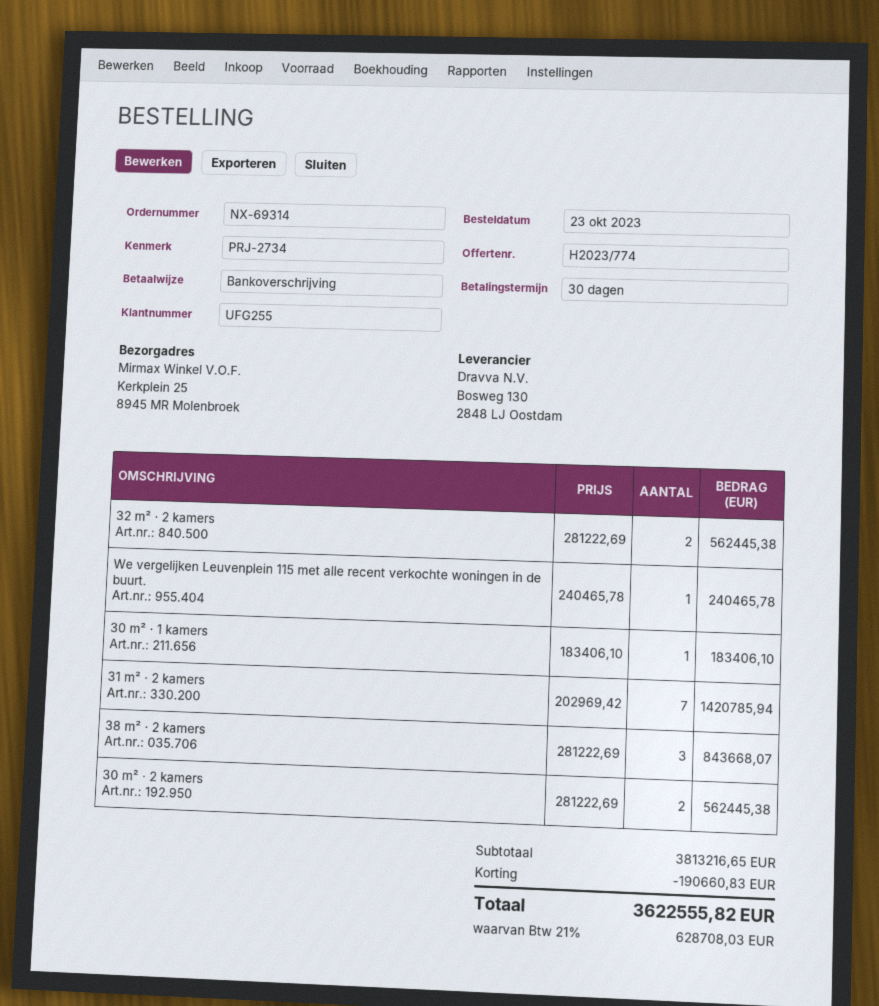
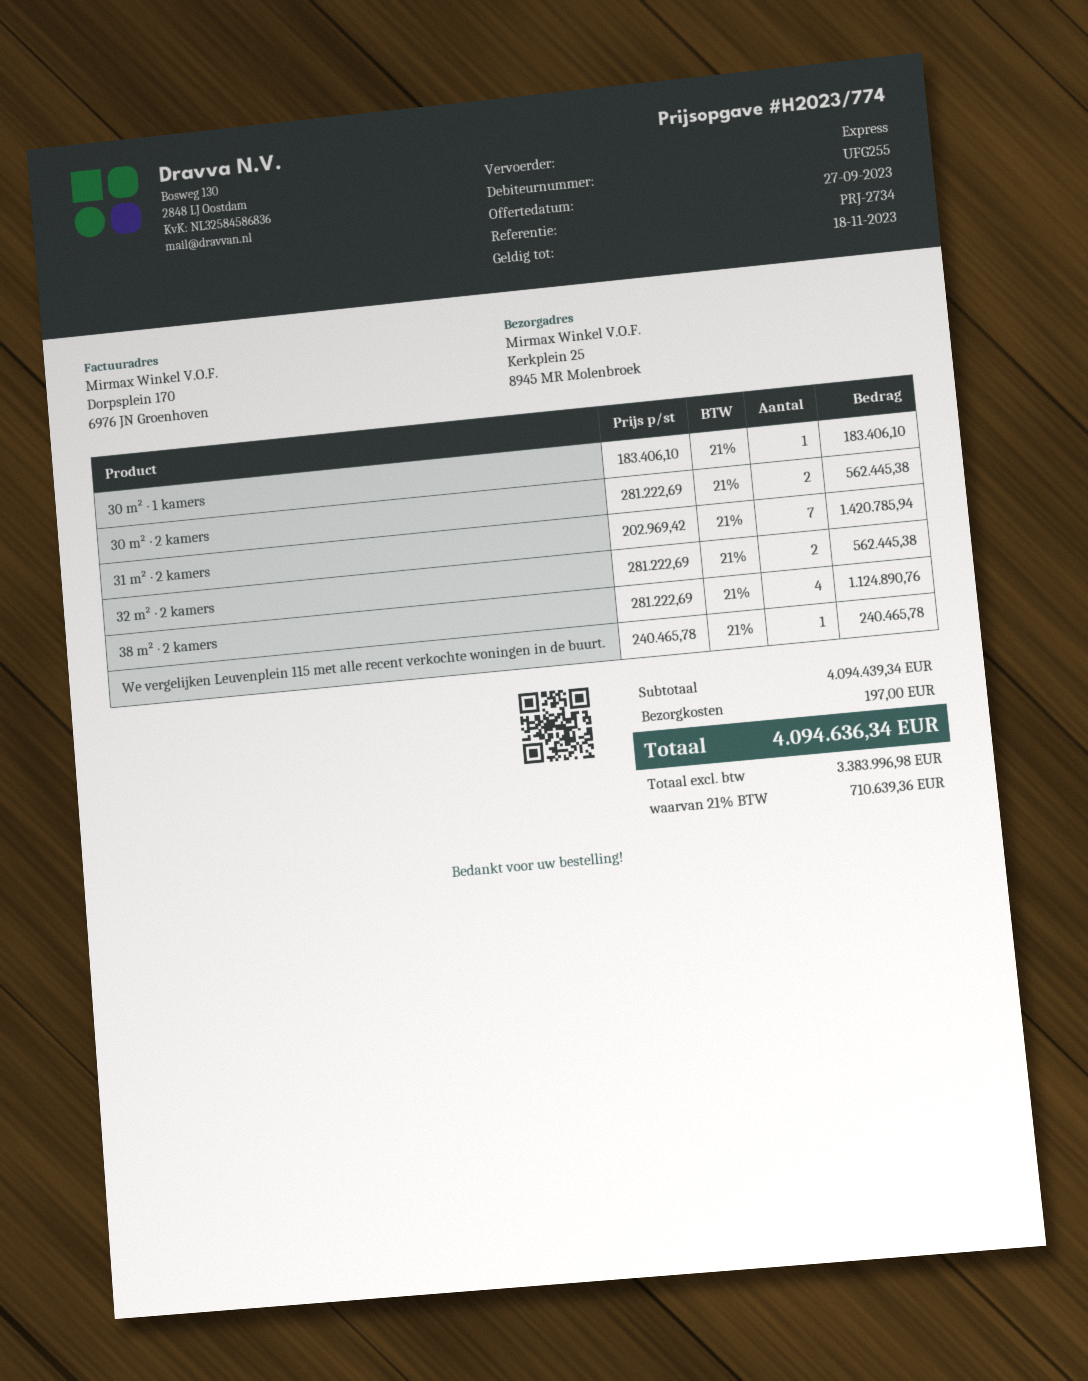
38 m² · 2 kamers: 3 x 281222.69 = 843668.07 -> 4 x 281222.69 = 1124890.76
subtotal: 3813216.65 -> 4094439.34
discount: 190660.83 -> none
shipping: none -> 197.00
tax: 21% = 628708.03 -> 21% = 710639.36
total: 3622555.82 -> 4094636.34

